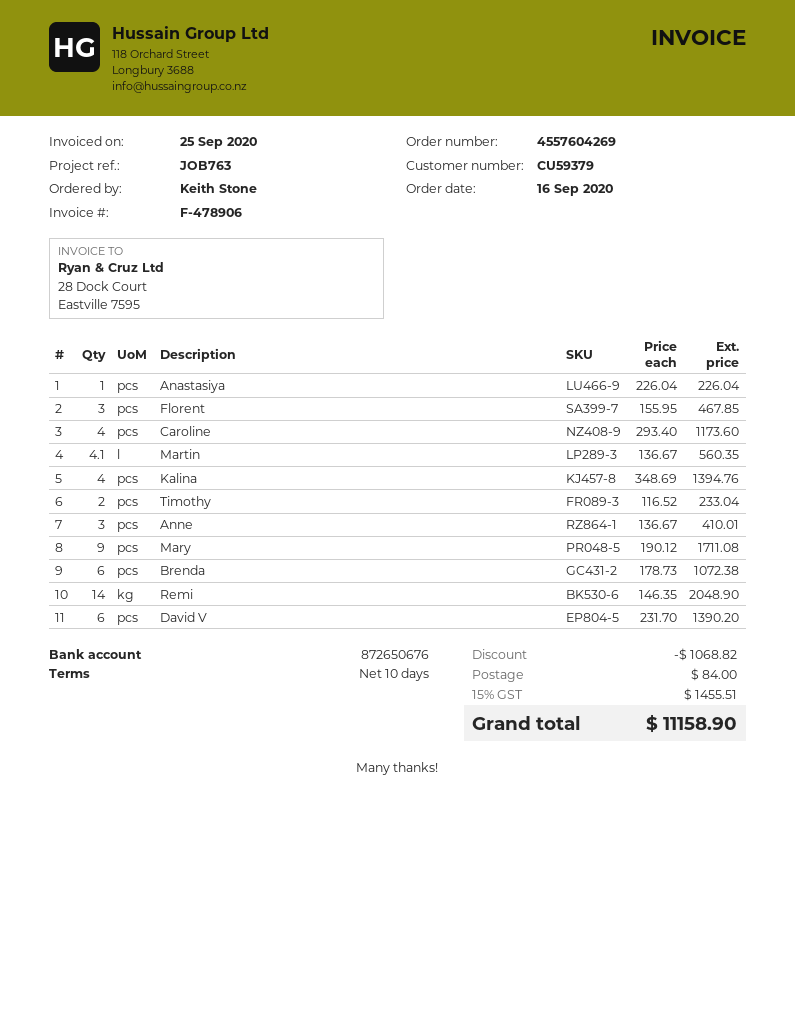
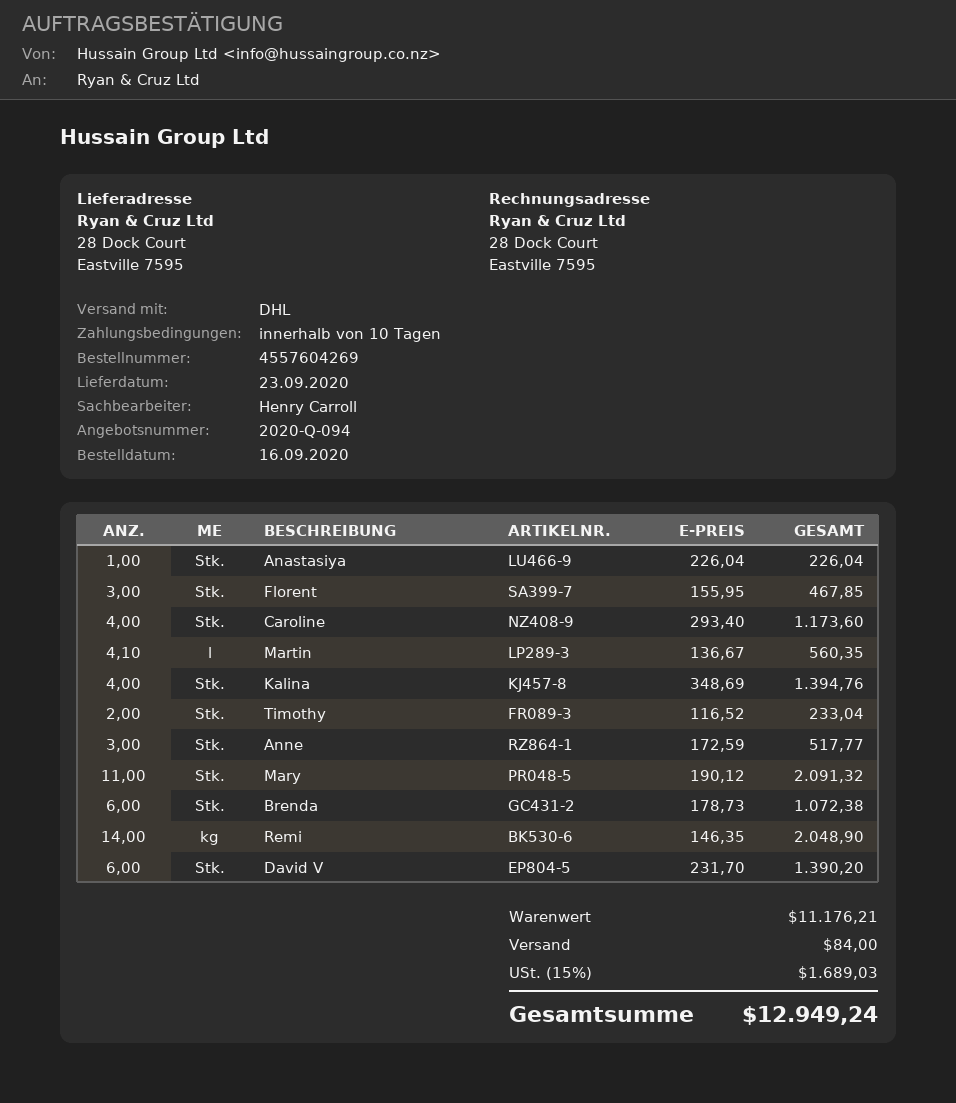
Anne: 3 x 136.67 = 410.01 -> 3 x 172.59 = 517.77
Mary: 9 x 190.12 = 1711.08 -> 11 x 190.12 = 2091.32
discount: 1068.82 -> none
tax: 15% = 1455.51 -> 15% = 1689.03
total: 11158.90 -> 12949.24

